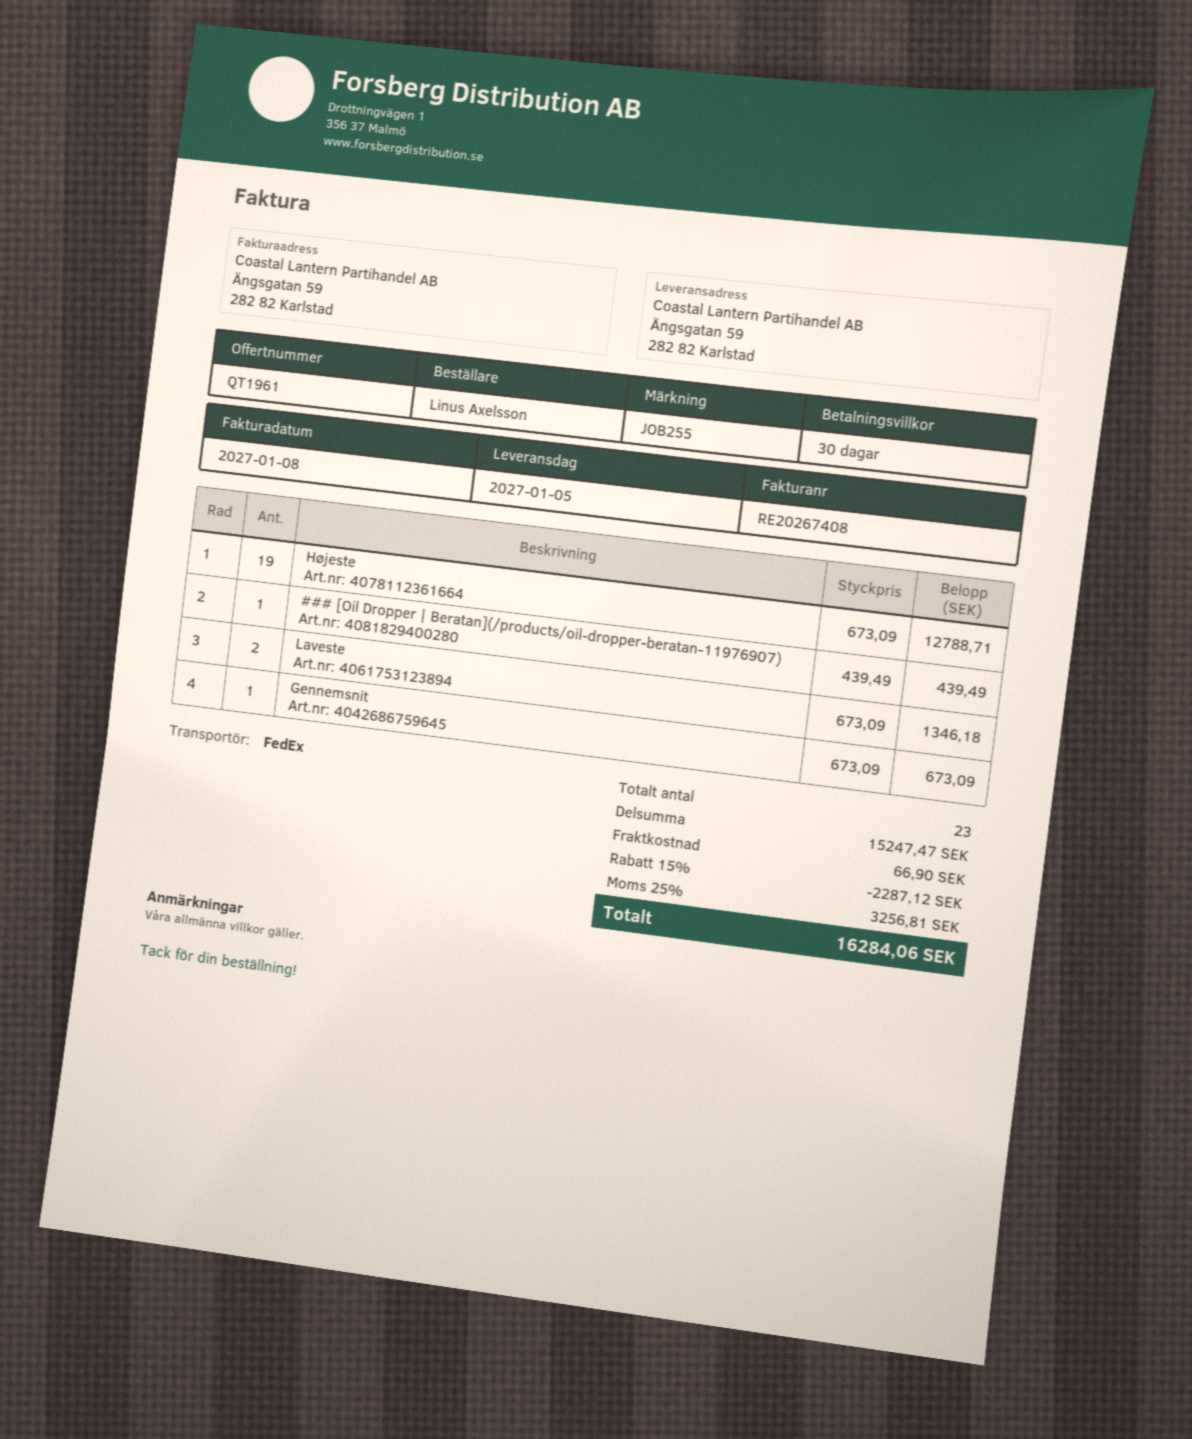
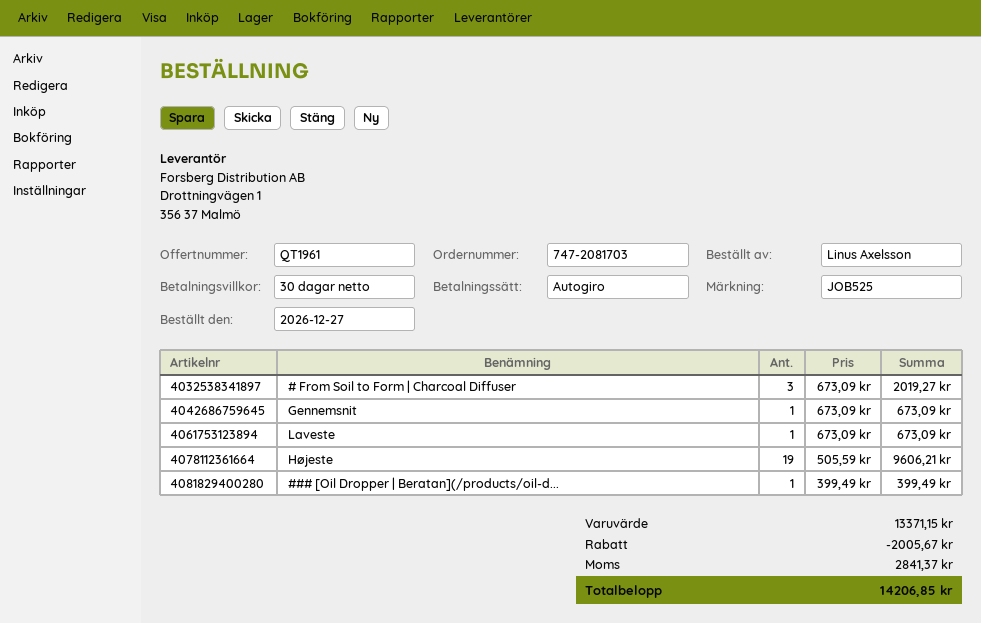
reference: JOB255 -> JOB525
Højeste: 19 x 673.09 = 12788.71 -> 19 x 505.59 = 9606.21
### [Oil Dropper | Beratan](/products/oil-dropper-beratan-11976907): 1 x 439.49 = 439.49 -> 1 x 399.49 = 399.49
Laveste: 2 x 673.09 = 1346.18 -> 1 x 673.09 = 673.09
# From Soil to Form | Charcoal Diffuser: none -> 3 x 673.09 = 2019.27
subtotal: 15247.47 -> 13371.15
discount: 2287.12 -> 2005.67
shipping: 66.90 -> none
tax: 3256.81 -> 2841.37
total: 16284.06 -> 14206.85

